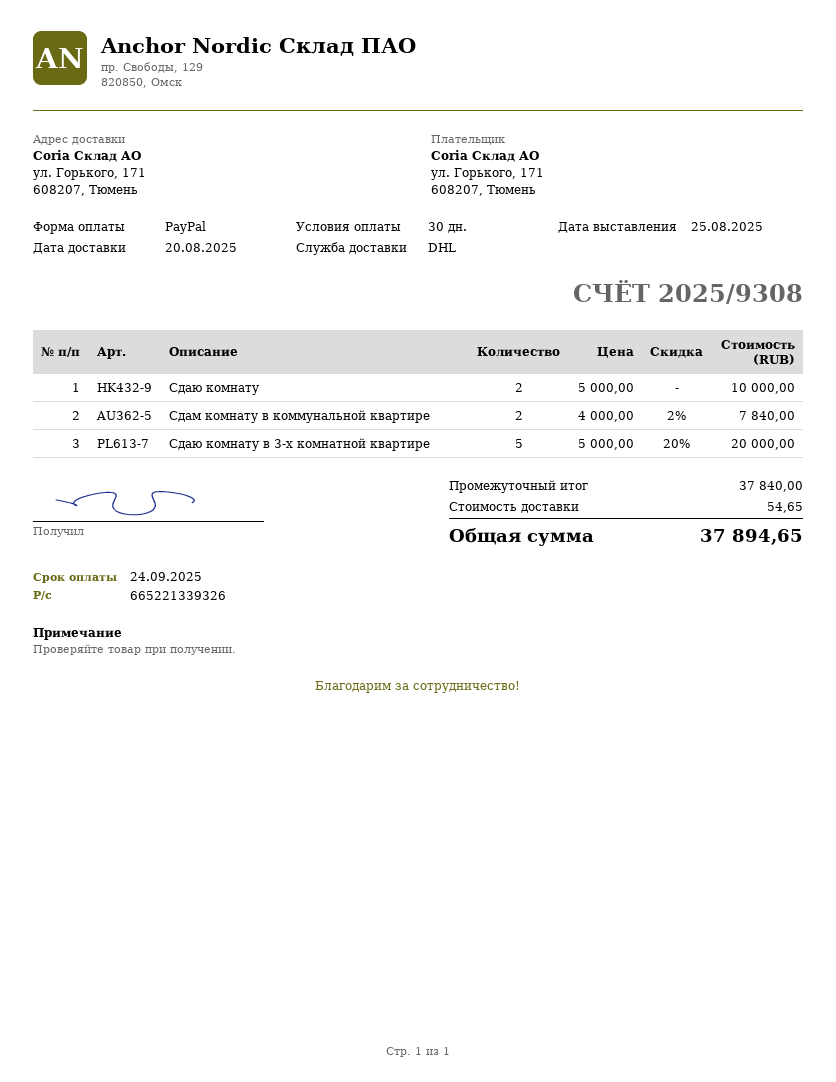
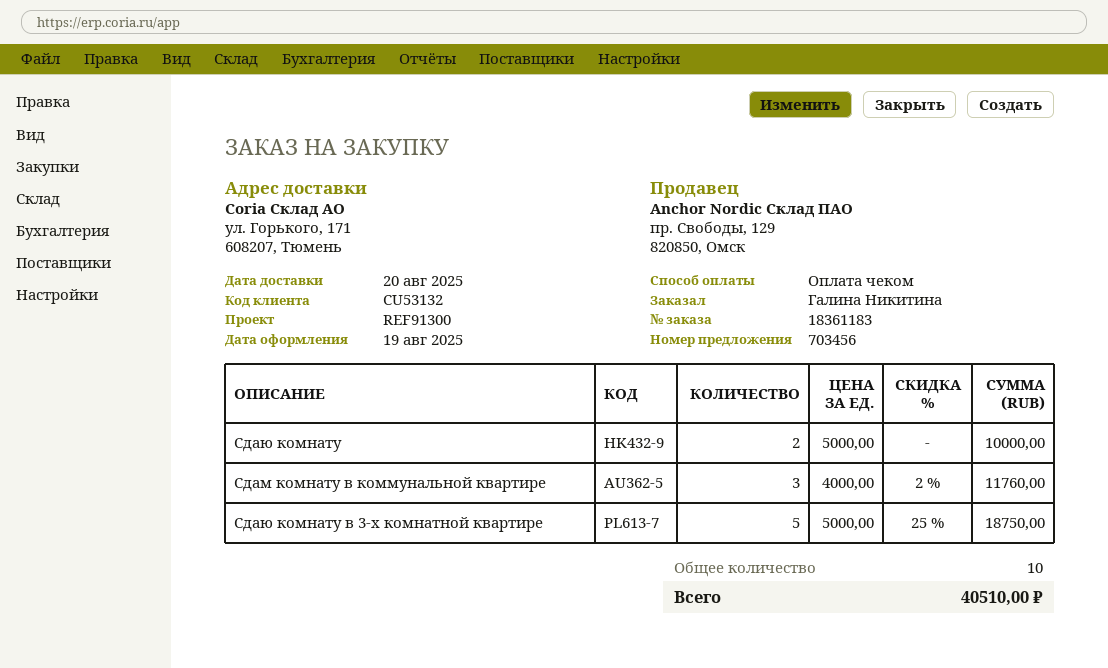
payment method: PayPal -> cheque
Сдам комнату в коммунальной квартире: 2 x 4000.00 - 2% = 7840.00 -> 3 x 4000.00 - 2% = 11760.00
Сдаю комнату в 3-х комнатной квартире: 5 x 5000.00 - 20% = 20000.00 -> 5 x 5000.00 - 25% = 18750.00
shipping: 54.65 -> none
total: 37894.65 -> 40510.00

